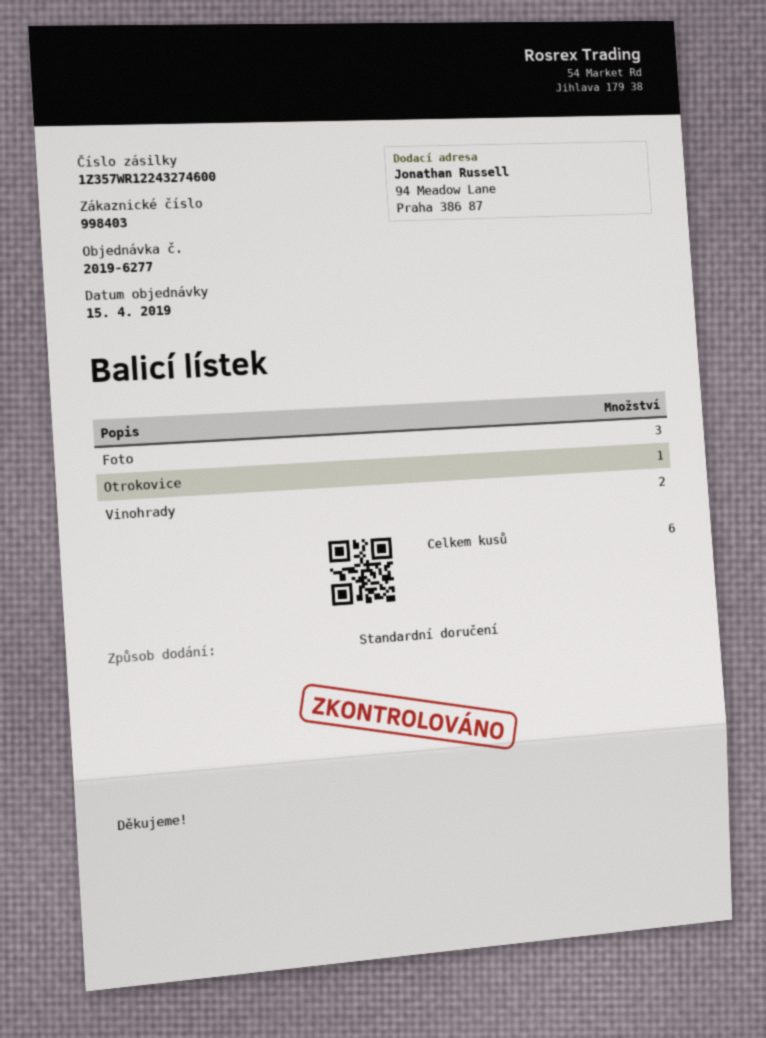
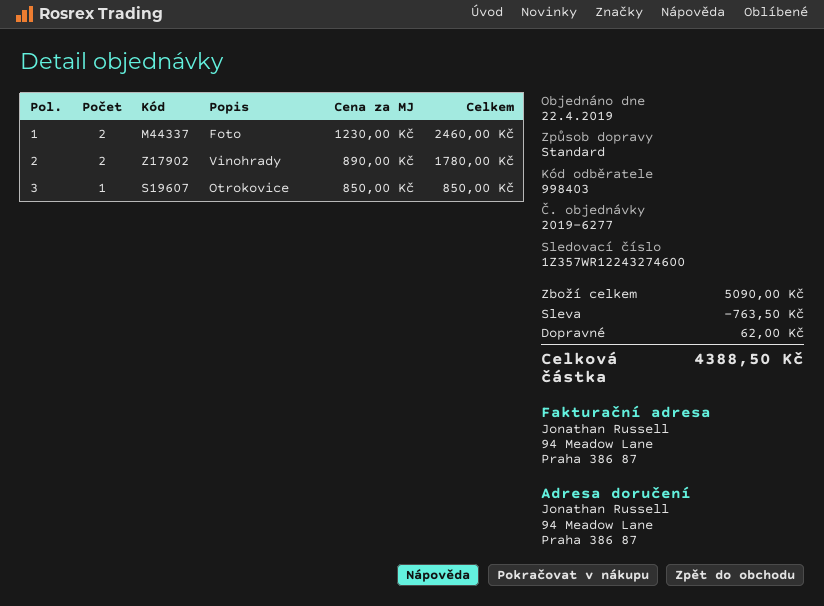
order date: 2019-04-15 -> 2019-04-22
Foto: 3 -> 2

